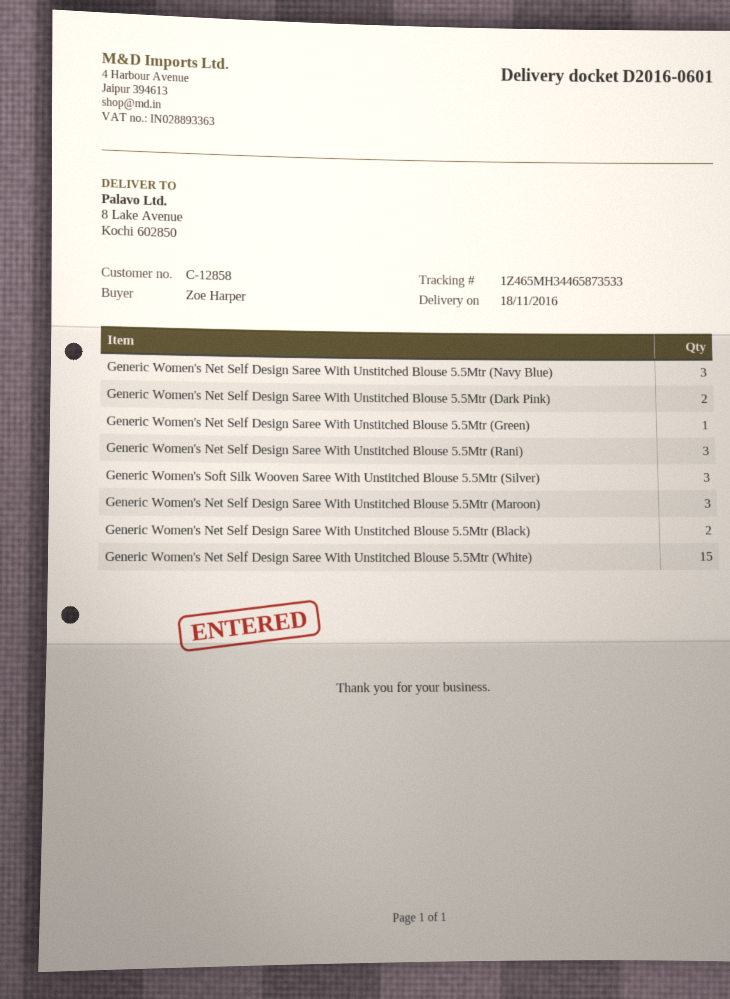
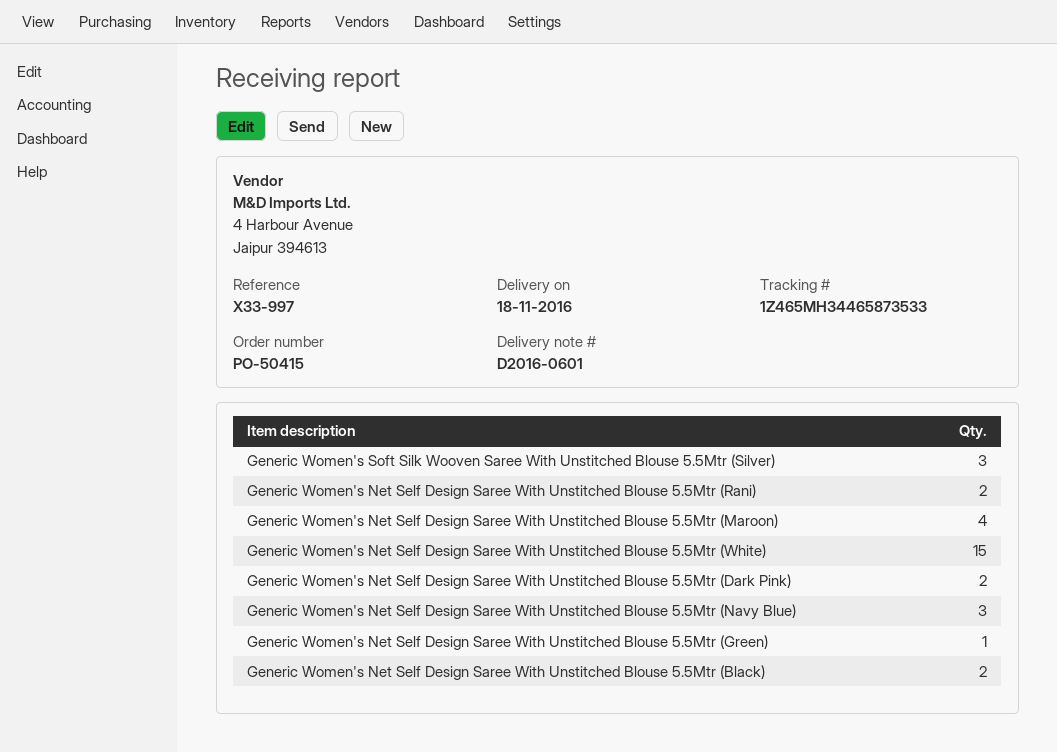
Generic Women's Net Self Design Saree With Unstitched Blouse 5.5Mtr (Rani): 3 -> 2
Generic Women's Net Self Design Saree With Unstitched Blouse 5.5Mtr (Maroon): 3 -> 4

